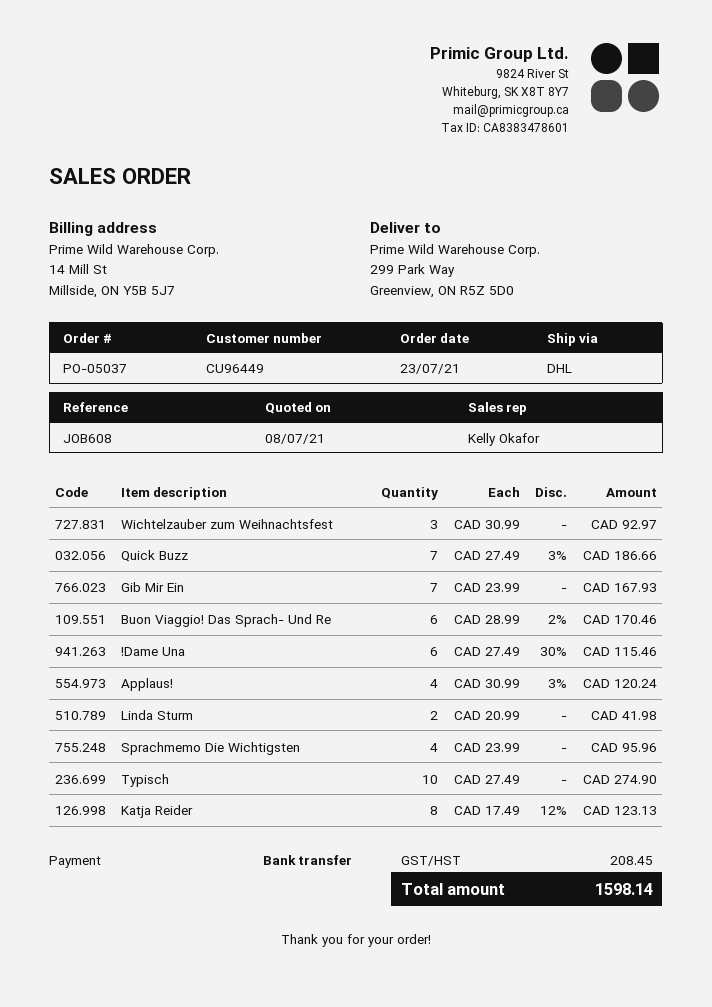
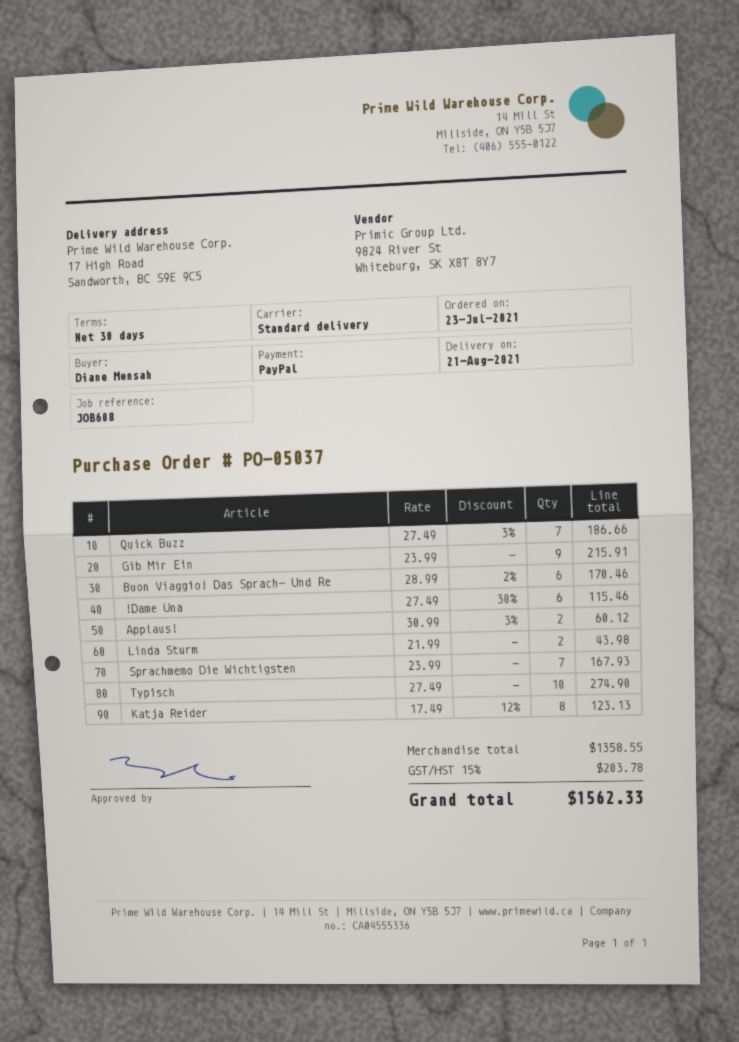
payment method: bank transfer -> PayPal
shipping method: DHL -> standard
ship to: 299 Park Way, Greenview, ON R5Z 5D0 -> 17 High Road, Sandworth, BC S9E 9C5
Wichtelzauber zum Weihnachtsfest: 3 x 30.99 = 92.97 -> none
Gib Mir Ein: 7 x 23.99 = 167.93 -> 9 x 23.99 = 215.91
Applaus!: 4 x 30.99 - 3% = 120.24 -> 2 x 30.99 - 3% = 60.12
Linda Sturm: 2 x 20.99 = 41.98 -> 2 x 21.99 = 43.98
Sprachmemo Die Wichtigsten: 4 x 23.99 = 95.96 -> 7 x 23.99 = 167.93
tax: 208.45 -> 203.78
total: 1598.14 -> 1562.33

